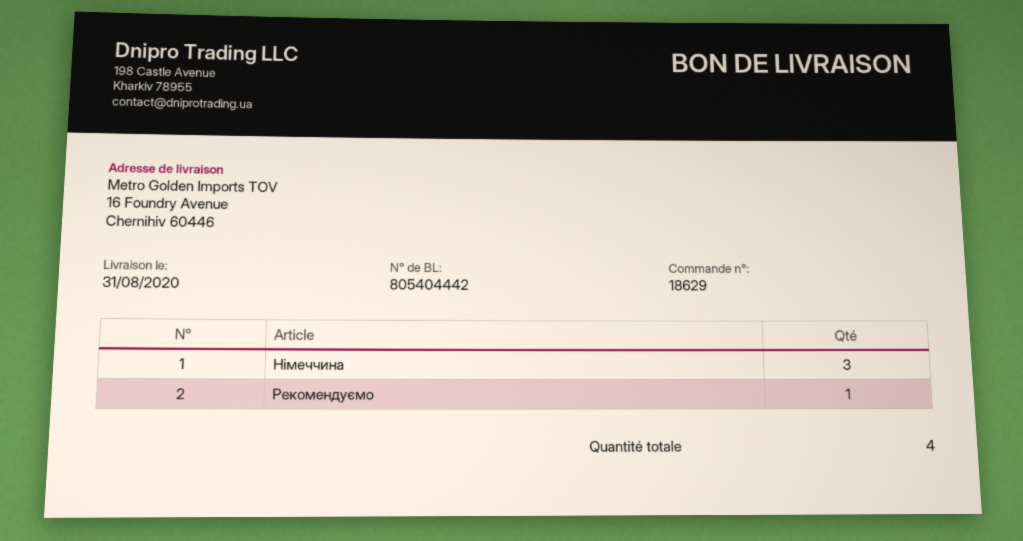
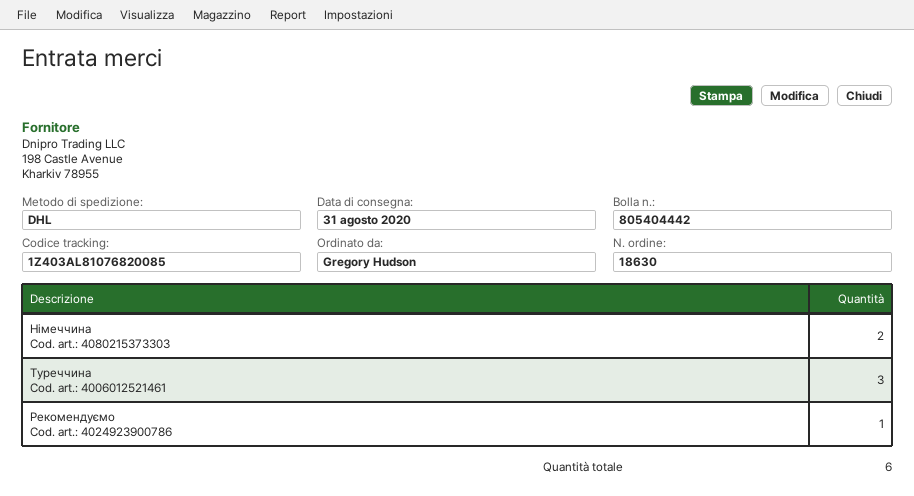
order number: 18629 -> 18630
Німеччина: 3 -> 2
Туреччина: none -> 3
total quantity: 4 -> 6

